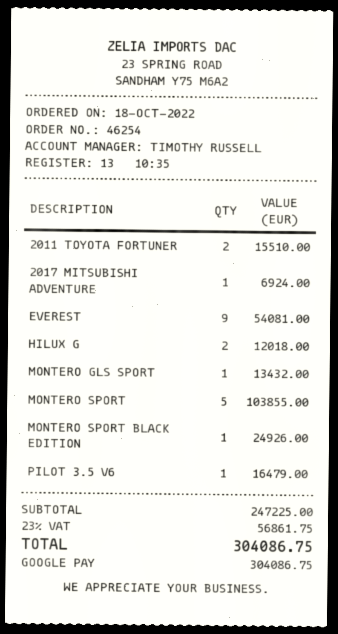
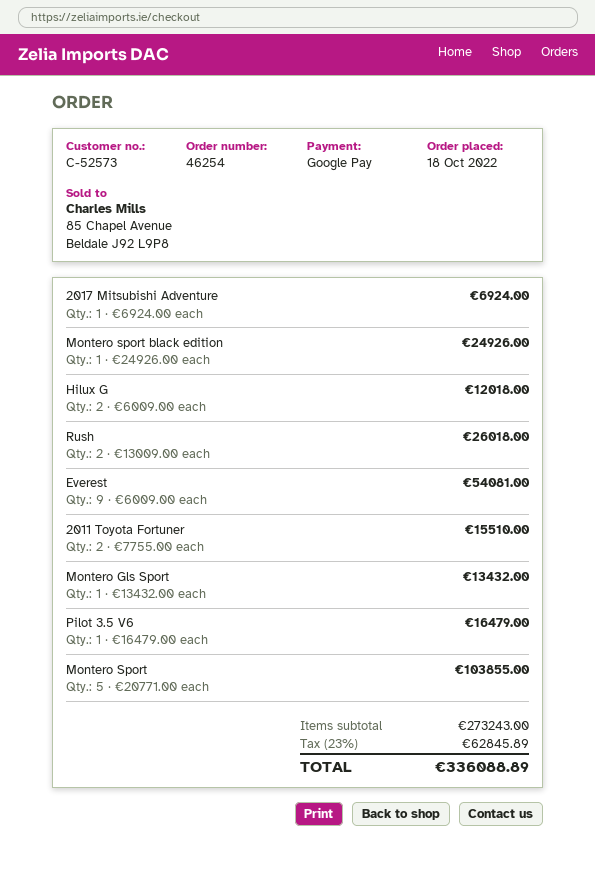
Rush: none -> 2 for 26018.00
subtotal: 247225.00 -> 273243.00
tax: 23% = 56861.75 -> 23% = 62845.89
total: 304086.75 -> 336088.89

